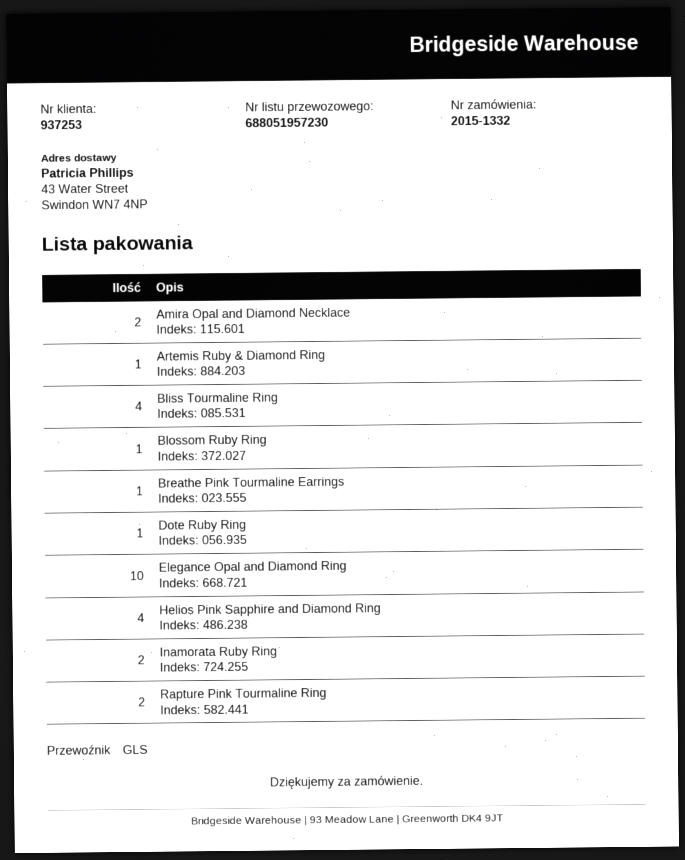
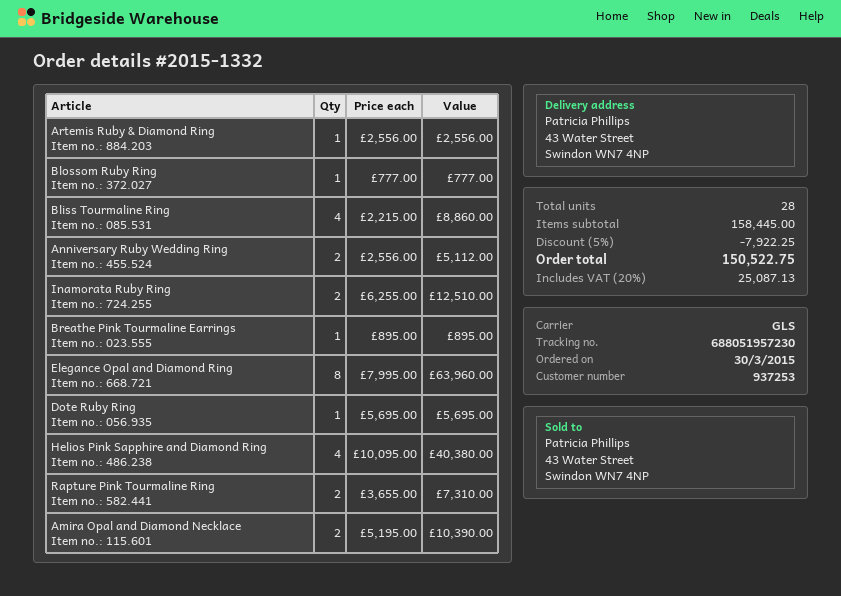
Elegance Opal and Diamond Ring: 10 -> 8
Anniversary Ruby Wedding Ring: none -> 2

